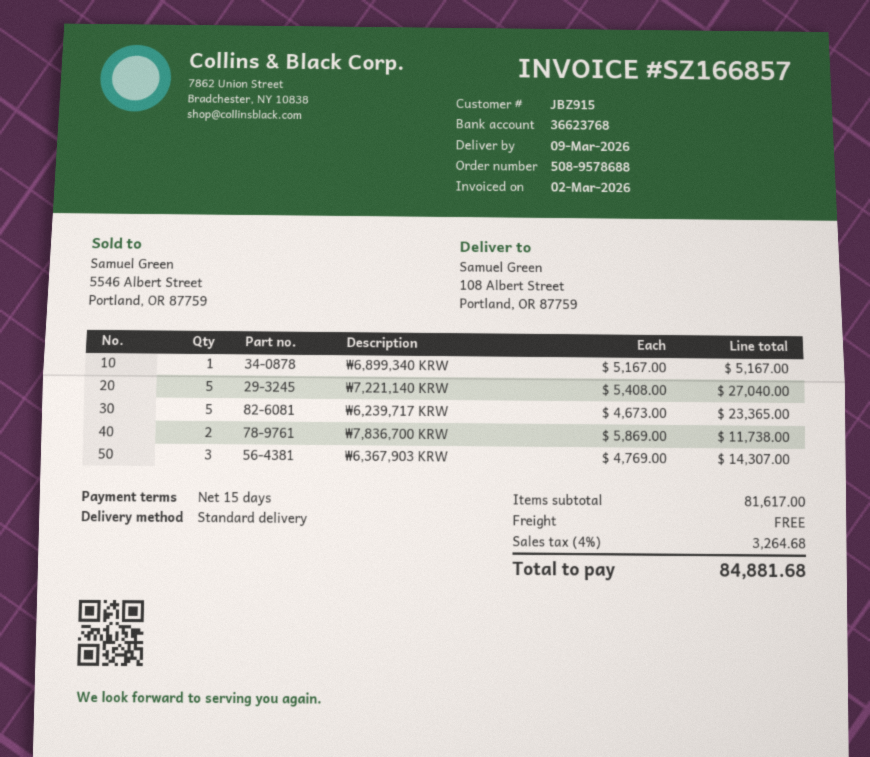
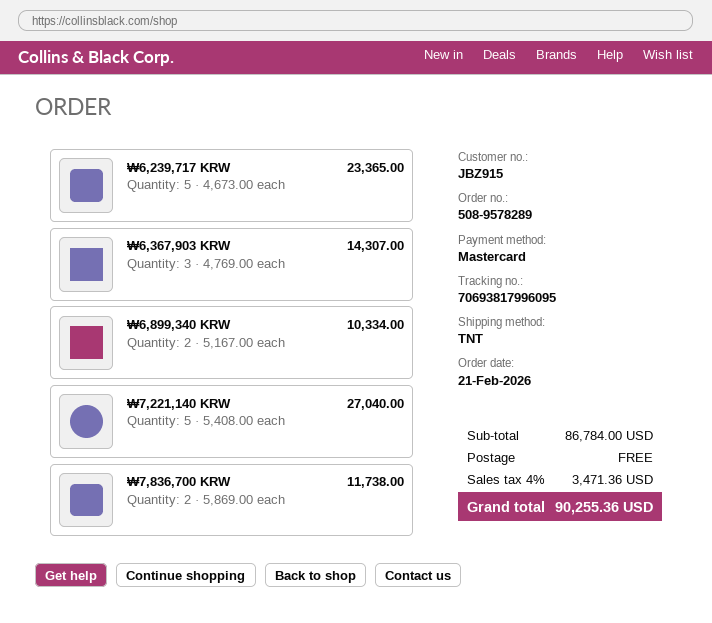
order number: 508-9578688 -> 508-9578289
shipping method: standard -> TNT
₩6,899,340 KRW: 1 x 5167.00 = 5167.00 -> 2 x 5167.00 = 10334.00
subtotal: 81617.00 -> 86784.00
tax: 4% = 3264.68 -> 4% = 3471.36
total: 84881.68 -> 90255.36

